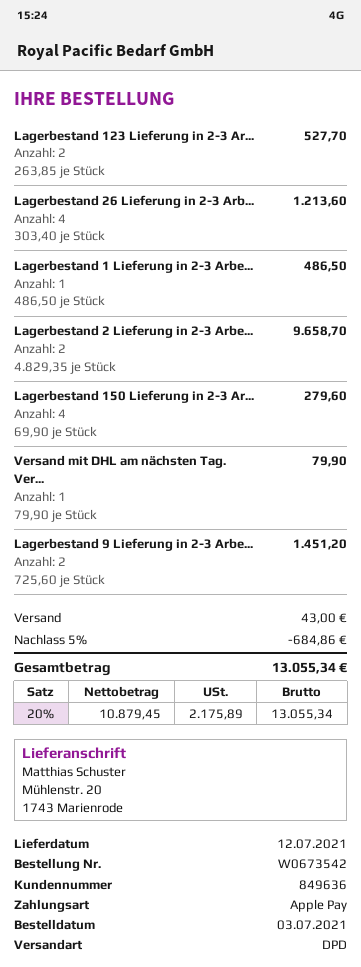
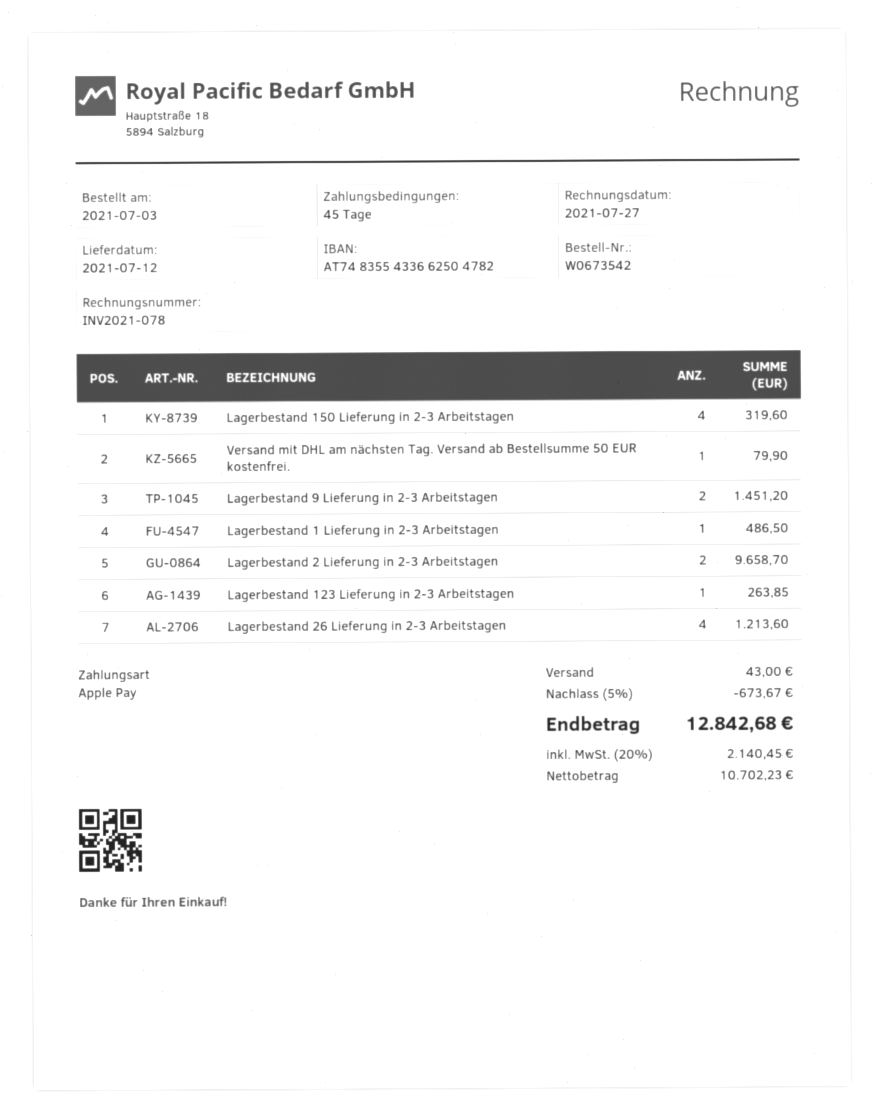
Lagerbestand 123 Lieferung in 2-3 Ar...: 2 for 527.70 -> 1 for 263.85
Lagerbestand 150 Lieferung in 2-3 Ar...: 4 for 279.60 -> 4 for 319.60
discount: 5% = 684.86 -> 5% = 673.67
net: 10879.45 -> 10702.23
tax: 20% = 2175.89 -> 20% = 2140.45
total: 13055.34 -> 12842.68

